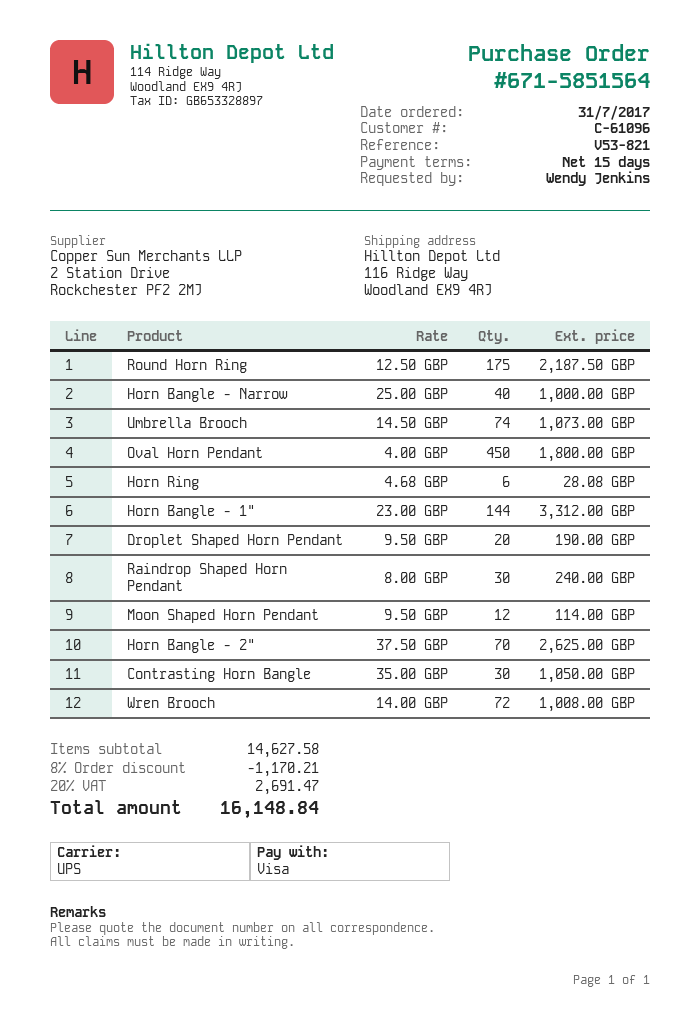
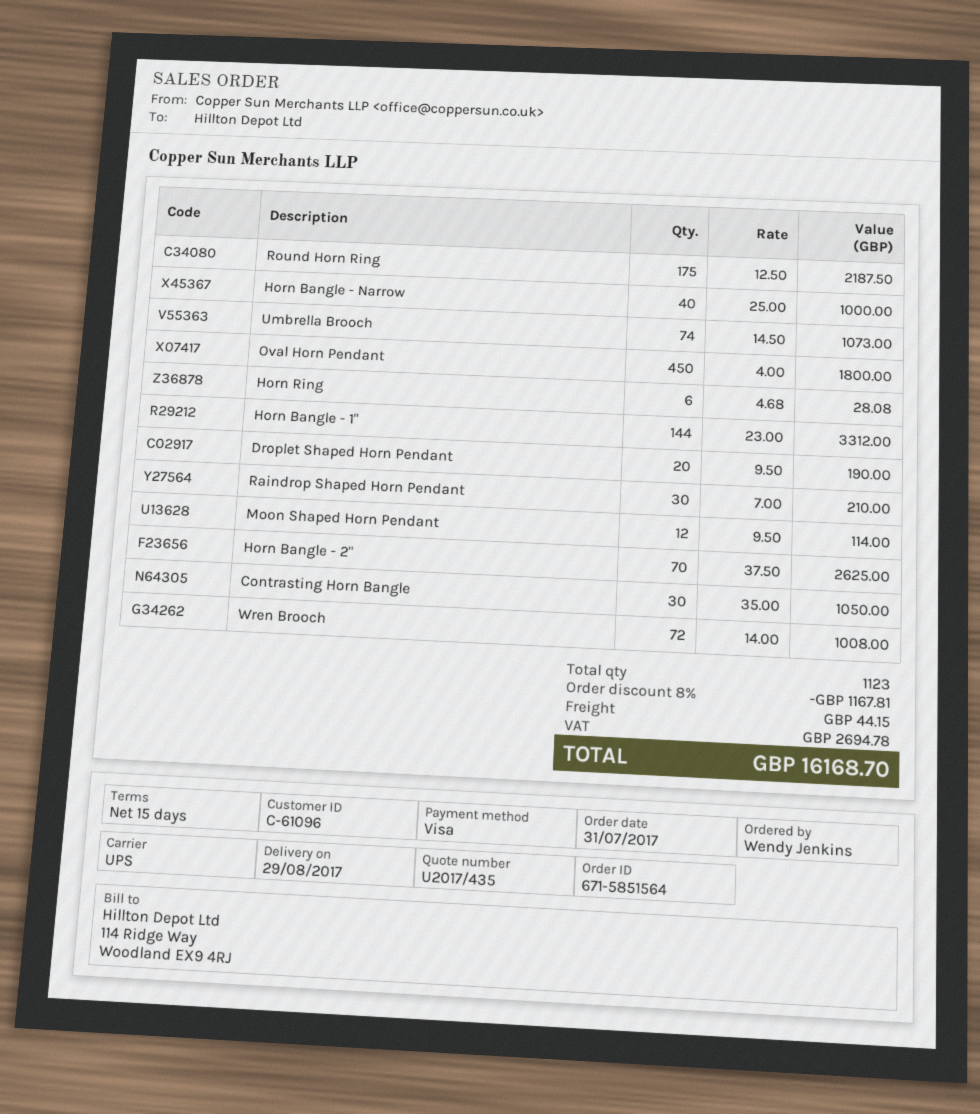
Raindrop Shaped Horn Pendant: 30 x 8.00 = 240.00 -> 30 x 7.00 = 210.00
discount: 8% = 1170.21 -> 8% = 1167.81
shipping: none -> 44.15
tax: 2691.47 -> 2694.78
total: 16148.84 -> 16168.70

